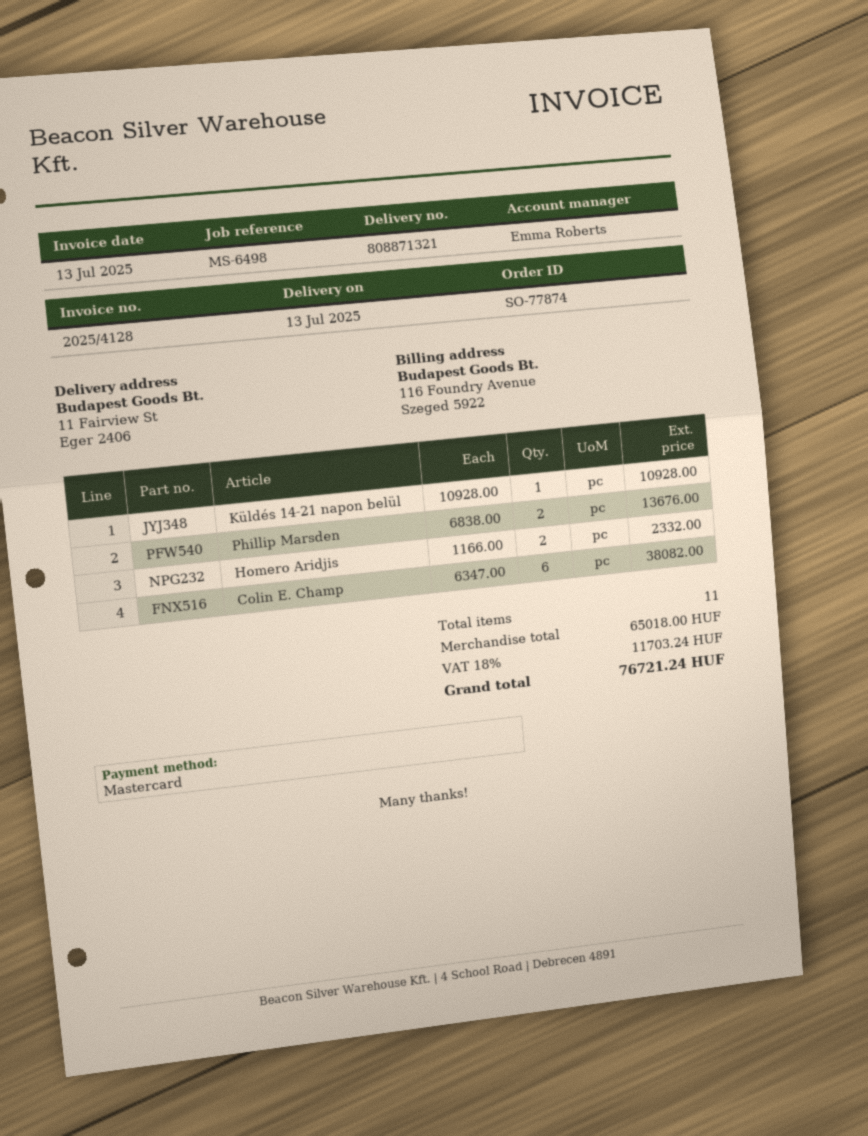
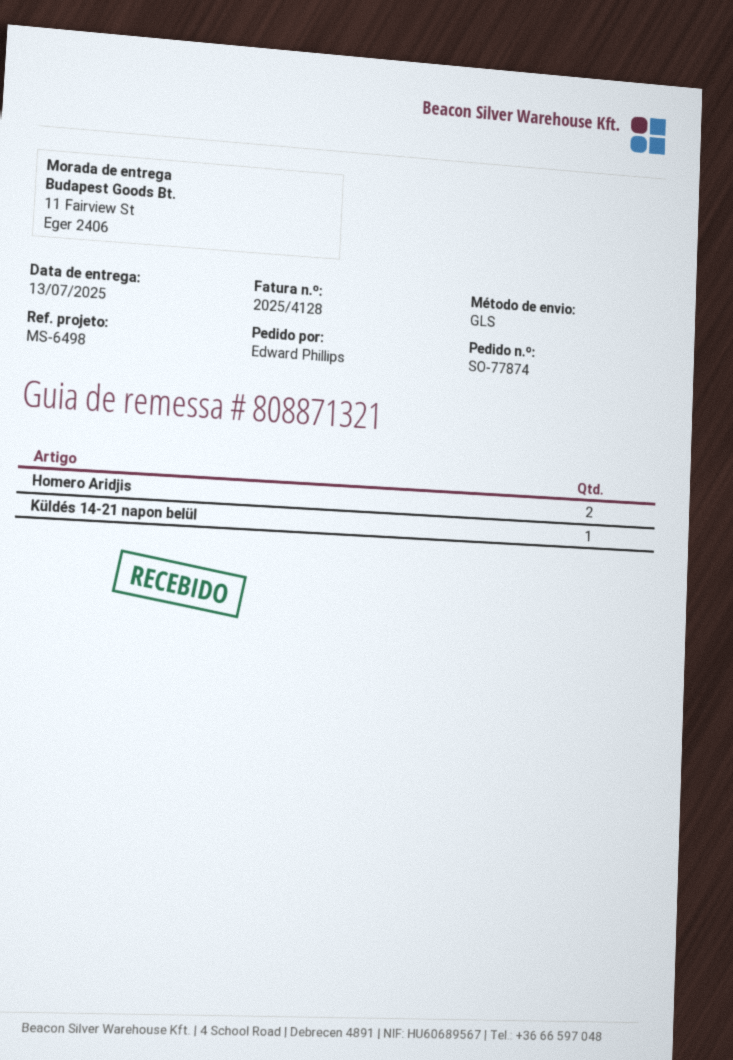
Phillip Marsden: 2 -> none
Colin E. Champ: 6 -> none

